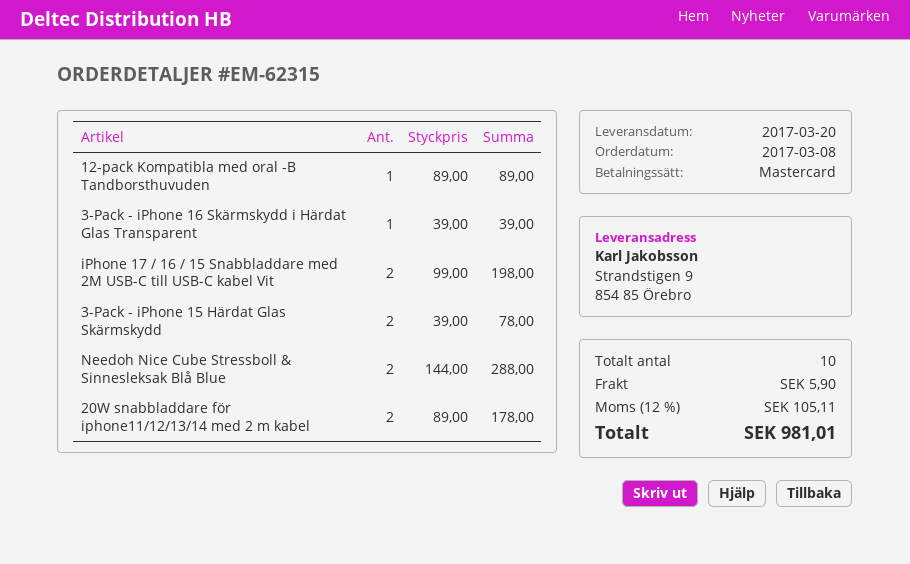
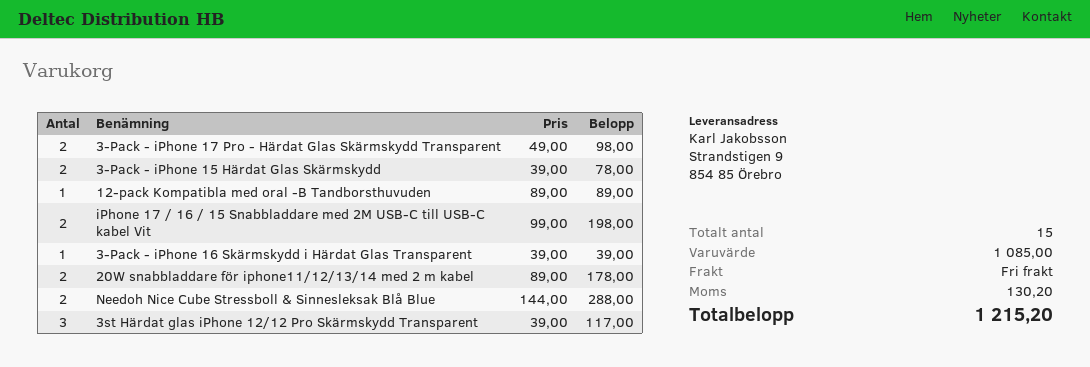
3-Pack - iPhone 17 Pro - Härdat Glas Skärmskydd Transparent: none -> 2 x 49.00 = 98.00
3st Härdat glas iPhone 12/12 Pro Skärmskydd Transparent: none -> 3 x 39.00 = 117.00
total quantity: 10 -> 15
shipping: 5.90 -> 0.00
tax: 105.11 -> 130.20
total: 981.01 -> 1215.20

